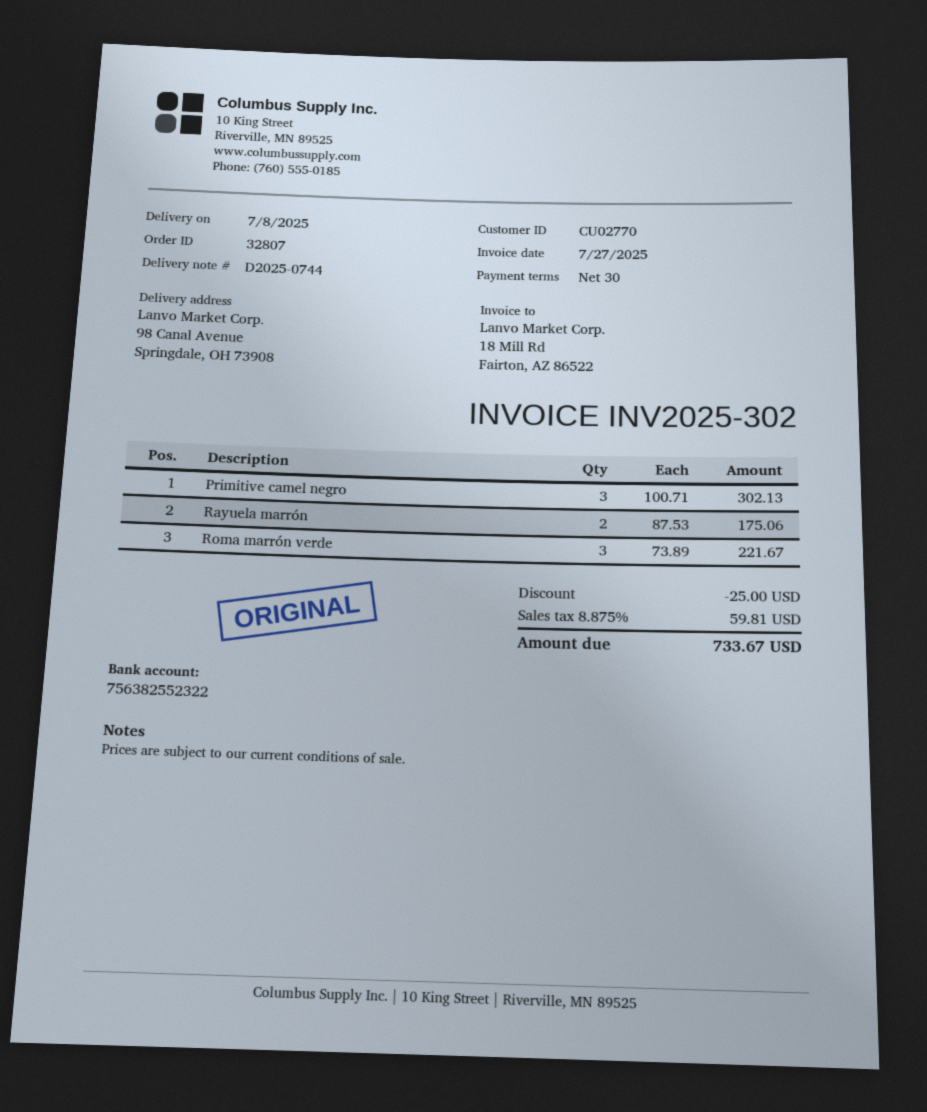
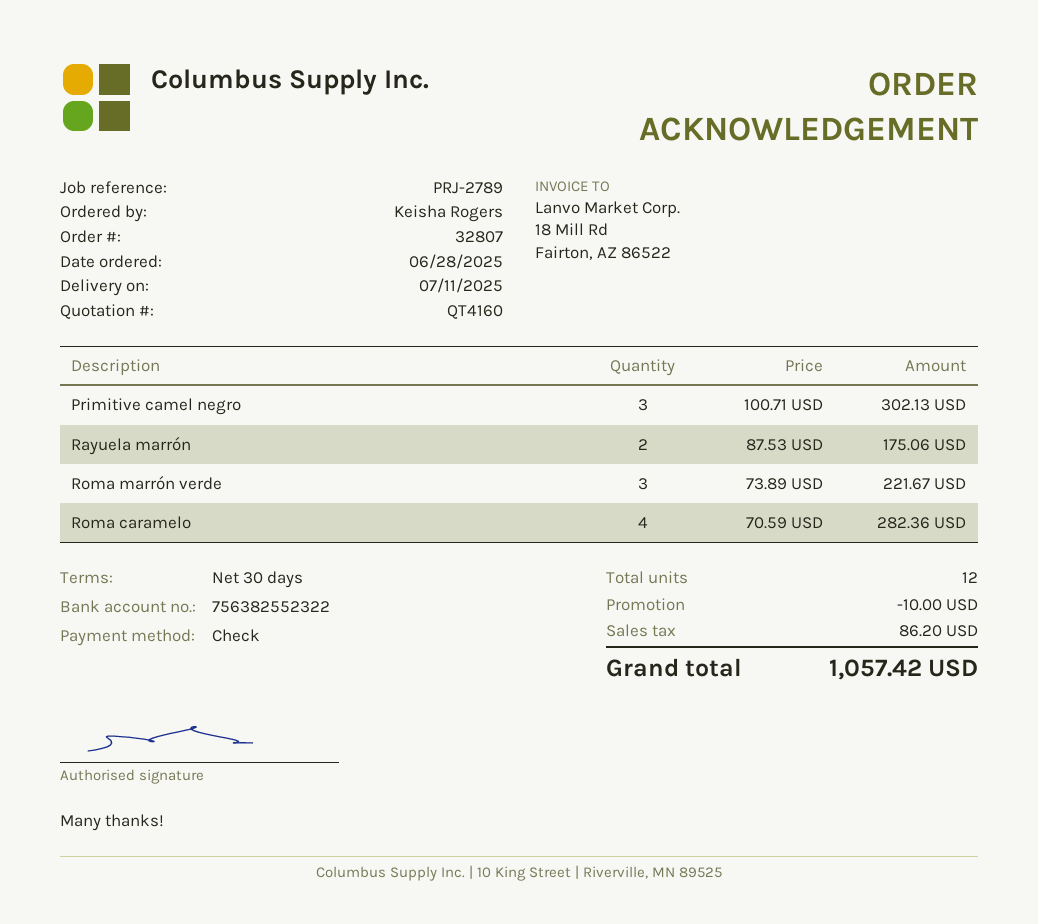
delivery date: 2025-07-08 -> 2025-07-11
Roma caramelo: none -> 4 x 70.59 = 282.36
discount: 25.00 -> 10.00
tax: 59.81 -> 86.20
total: 733.67 -> 1057.42

